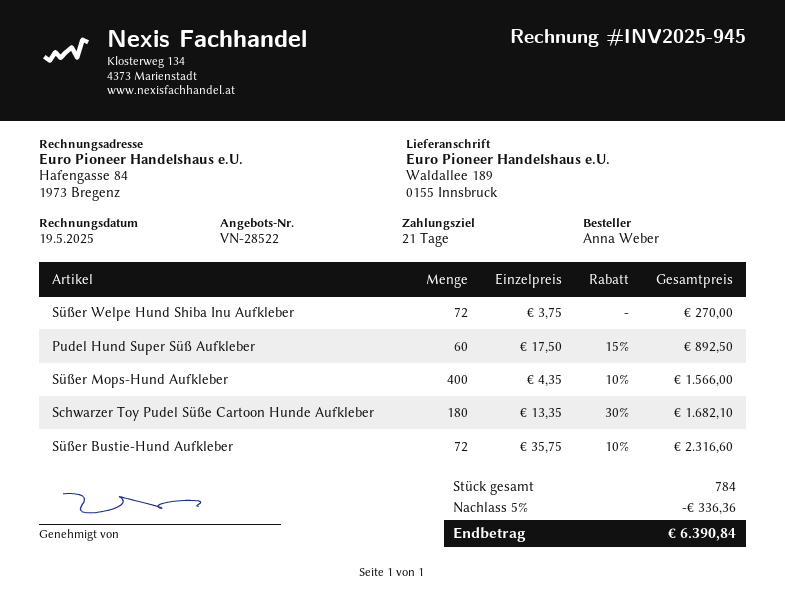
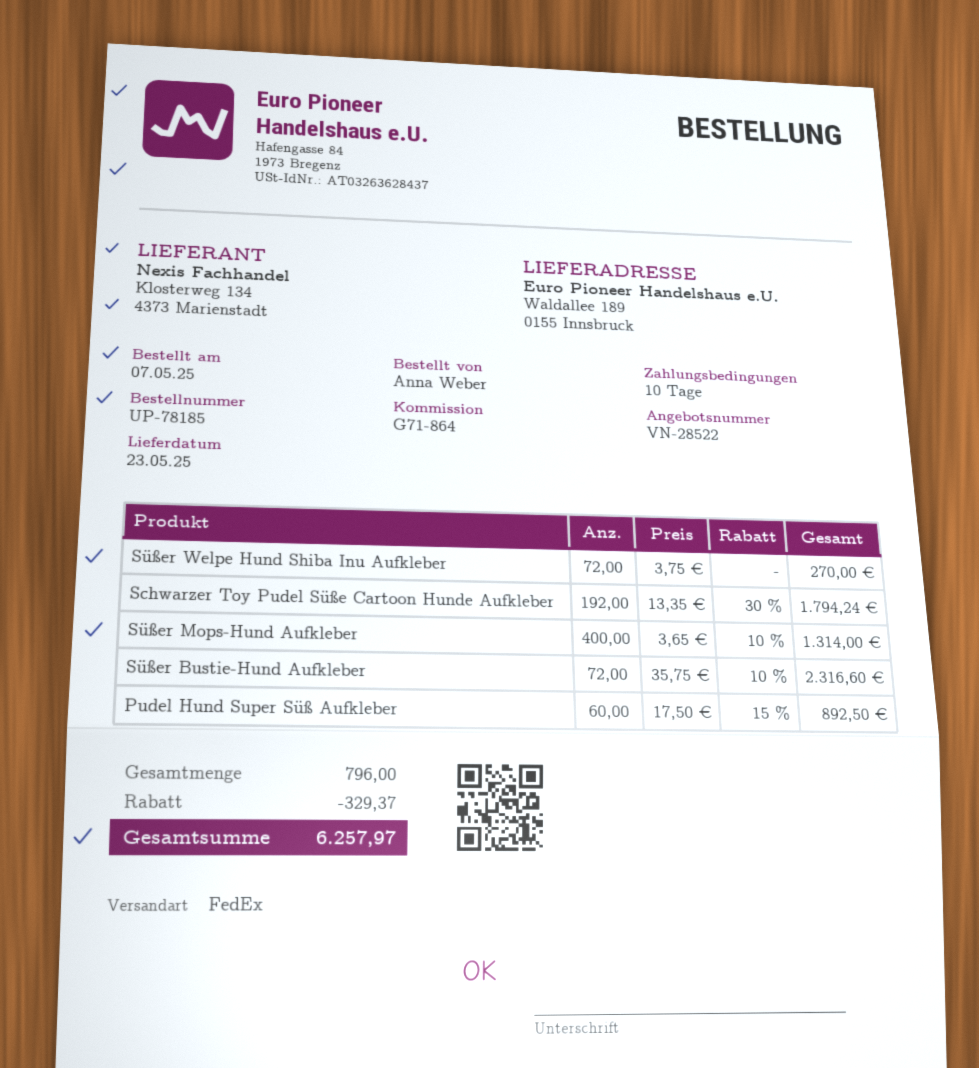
payment terms: 21 days -> 10 days
Süßer Mops-Hund Aufkleber: 400 x 4.35 - 10% = 1566.00 -> 400 x 3.65 - 10% = 1314.00
Schwarzer Toy Pudel Süße Cartoon Hunde Aufkleber: 180 x 13.35 - 30% = 1682.10 -> 192 x 13.35 - 30% = 1794.24
total quantity: 784 -> 796
discount: 336.36 -> 329.37
total: 6390.84 -> 6257.97

